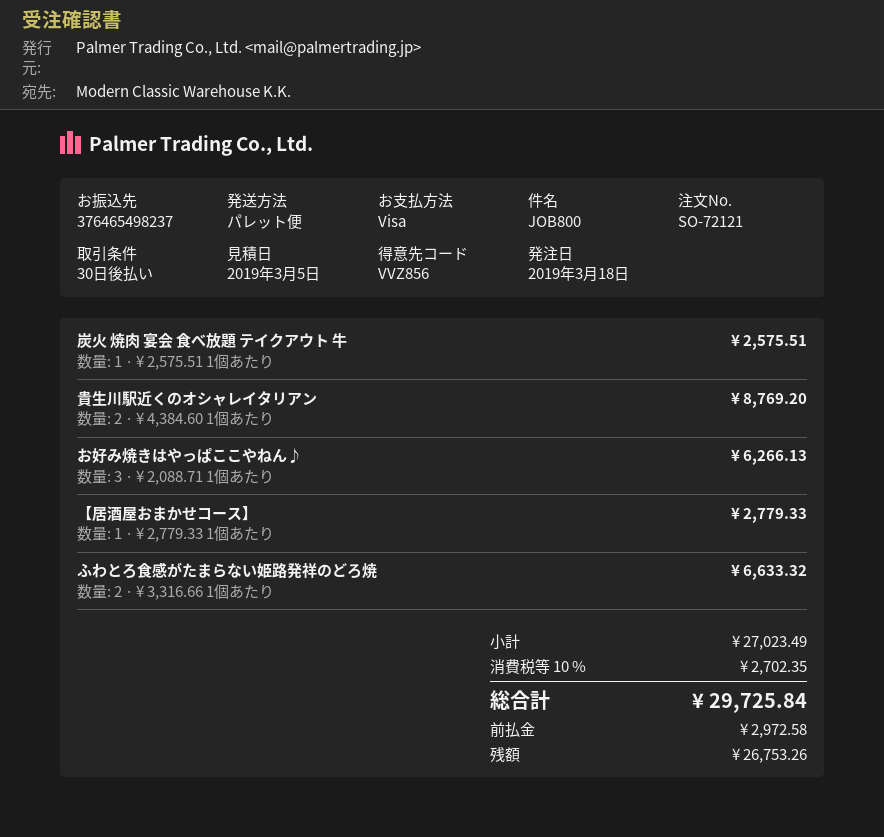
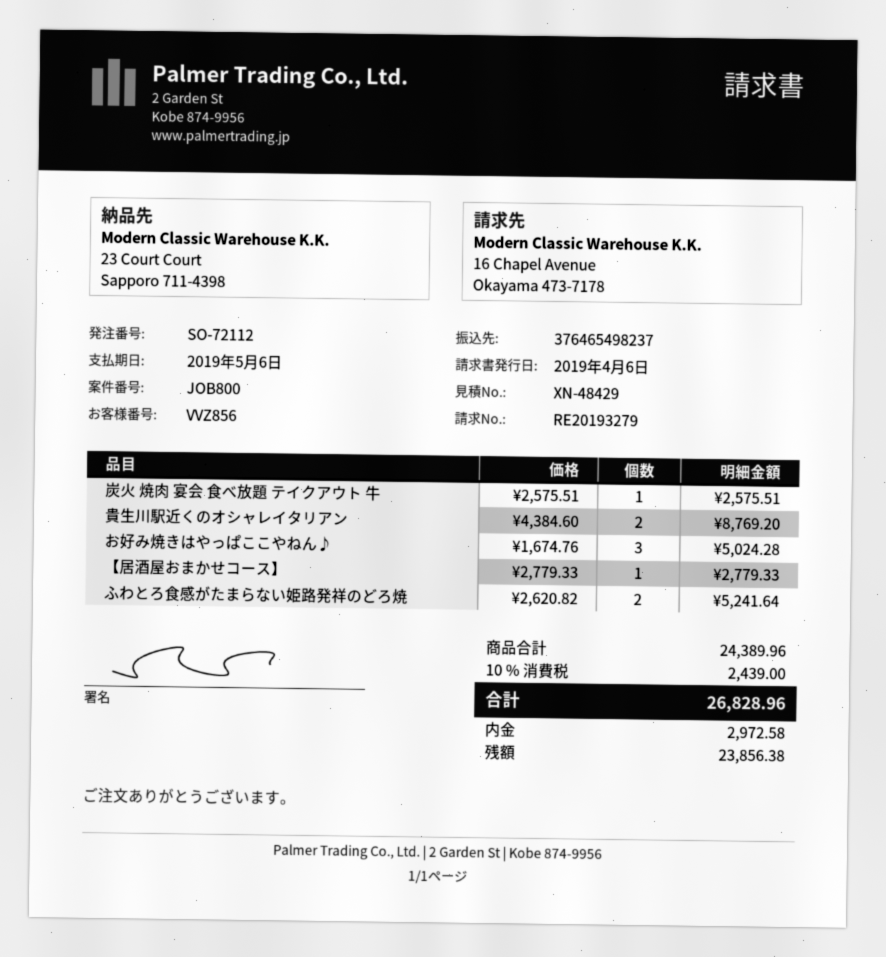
order number: SO-72121 -> SO-72112
お好み焼きはやっぱここやねん♪: 3 x 2088.71 = 6266.13 -> 3 x 1674.76 = 5024.28
ふわとろ食感がたまらない姫路発祥のどろ焼: 2 x 3316.66 = 6633.32 -> 2 x 2620.82 = 5241.64
subtotal: 27023.49 -> 24389.96
tax: 10% = 2702.35 -> 10% = 2439.00
total: 29725.84 -> 26828.96
balance: 26753.26 -> 23856.38

